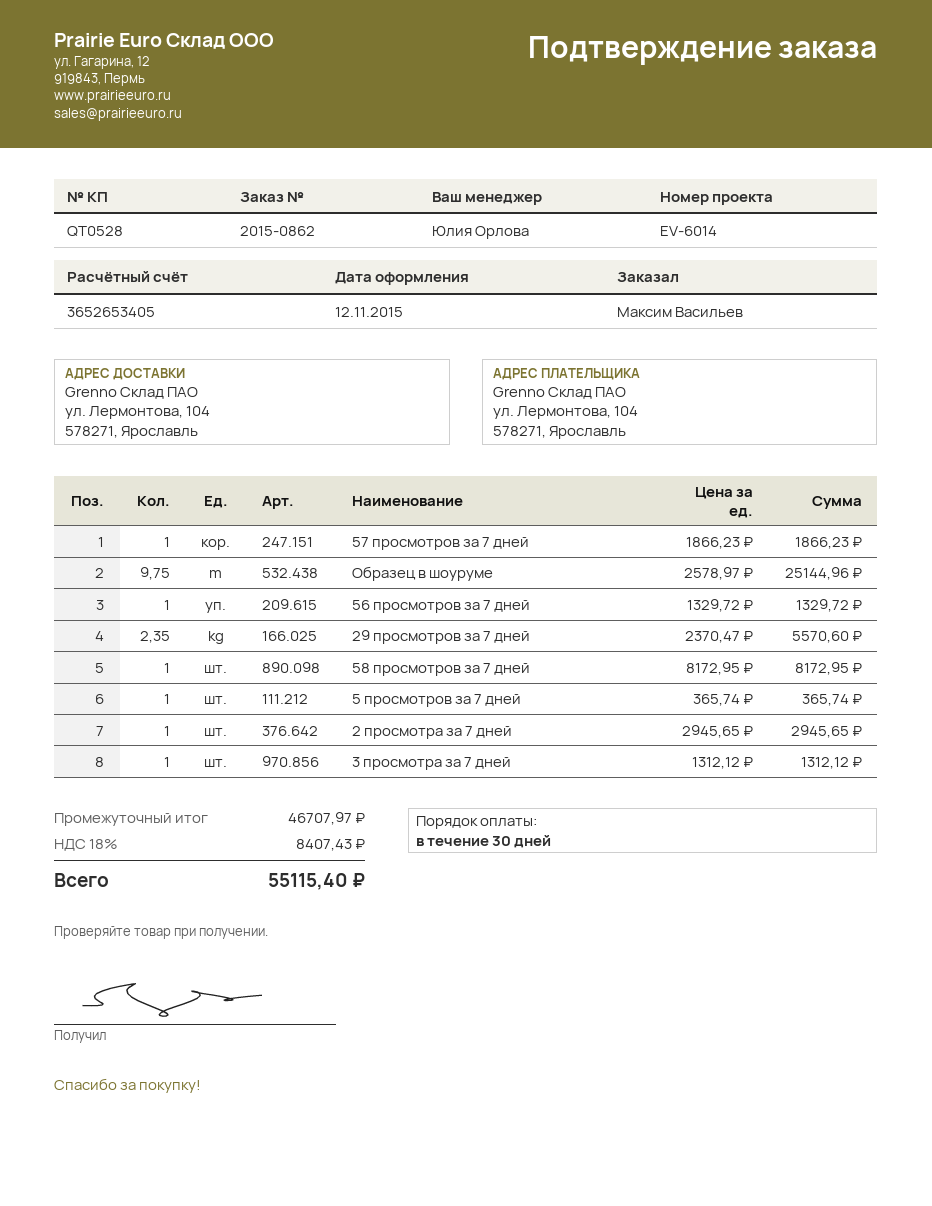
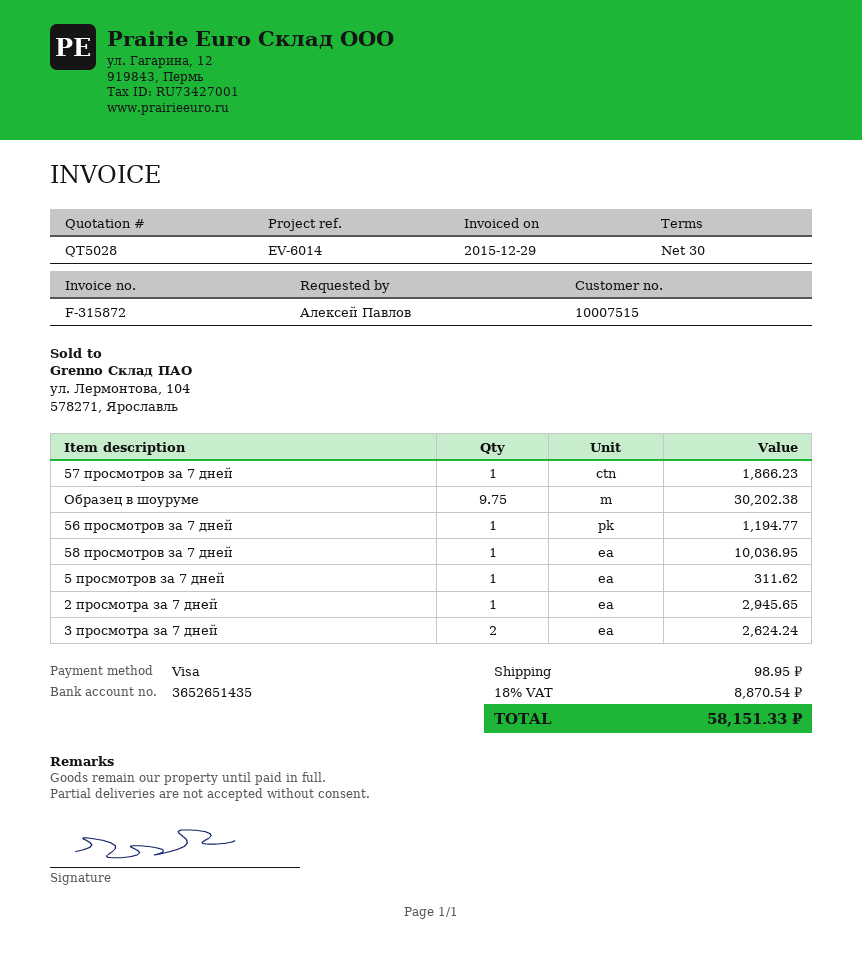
quote number: QT0528 -> QT5028
ordered by: Максим Васильев -> Алексей Павлов
bank account: 3652653405 -> 3652651435
Образец в шоуруме: 9.75 for 25144.96 -> 9.75 for 30202.38
56 просмотров за 7 дней: 1 for 1329.72 -> 1 for 1194.77
29 просмотров за 7 дней: 2.35 for 5570.60 -> none
58 просмотров за 7 дней: 1 for 8172.95 -> 1 for 10036.95
5 просмотров за 7 дней: 1 for 365.74 -> 1 for 311.62
3 просмотра за 7 дней: 1 for 1312.12 -> 2 for 2624.24
shipping: none -> 98.95
tax: 18% = 8407.43 -> 18% = 8870.54
total: 55115.40 -> 58151.33

